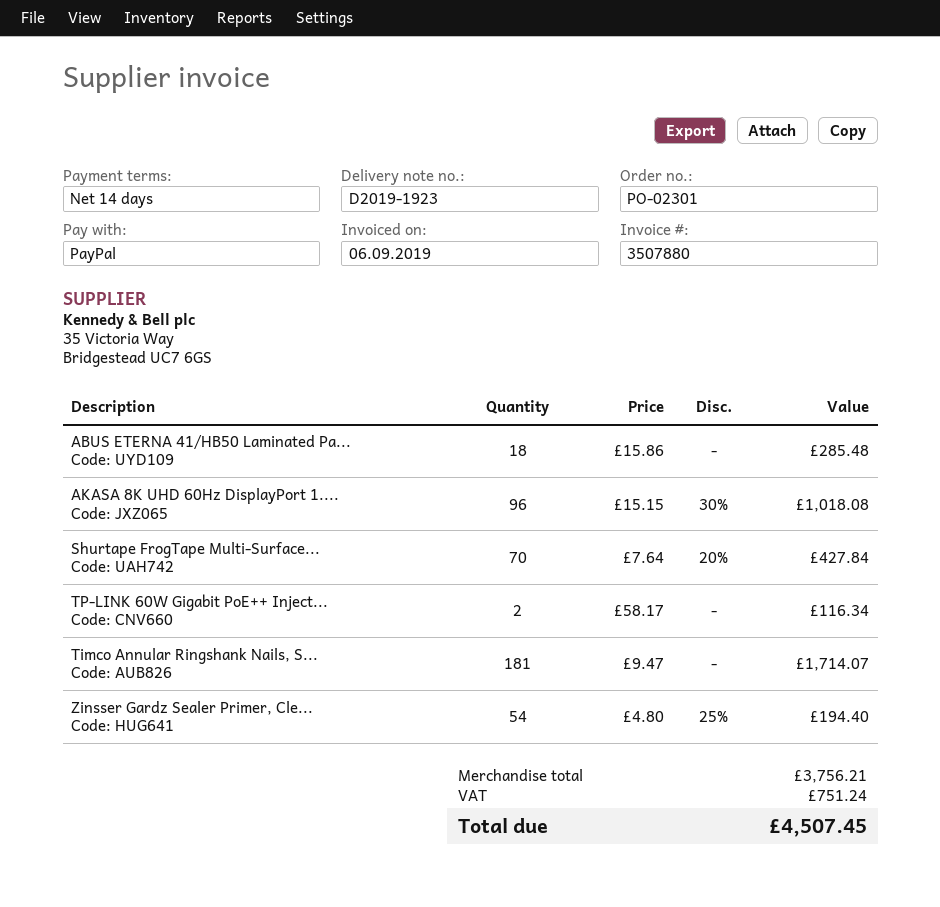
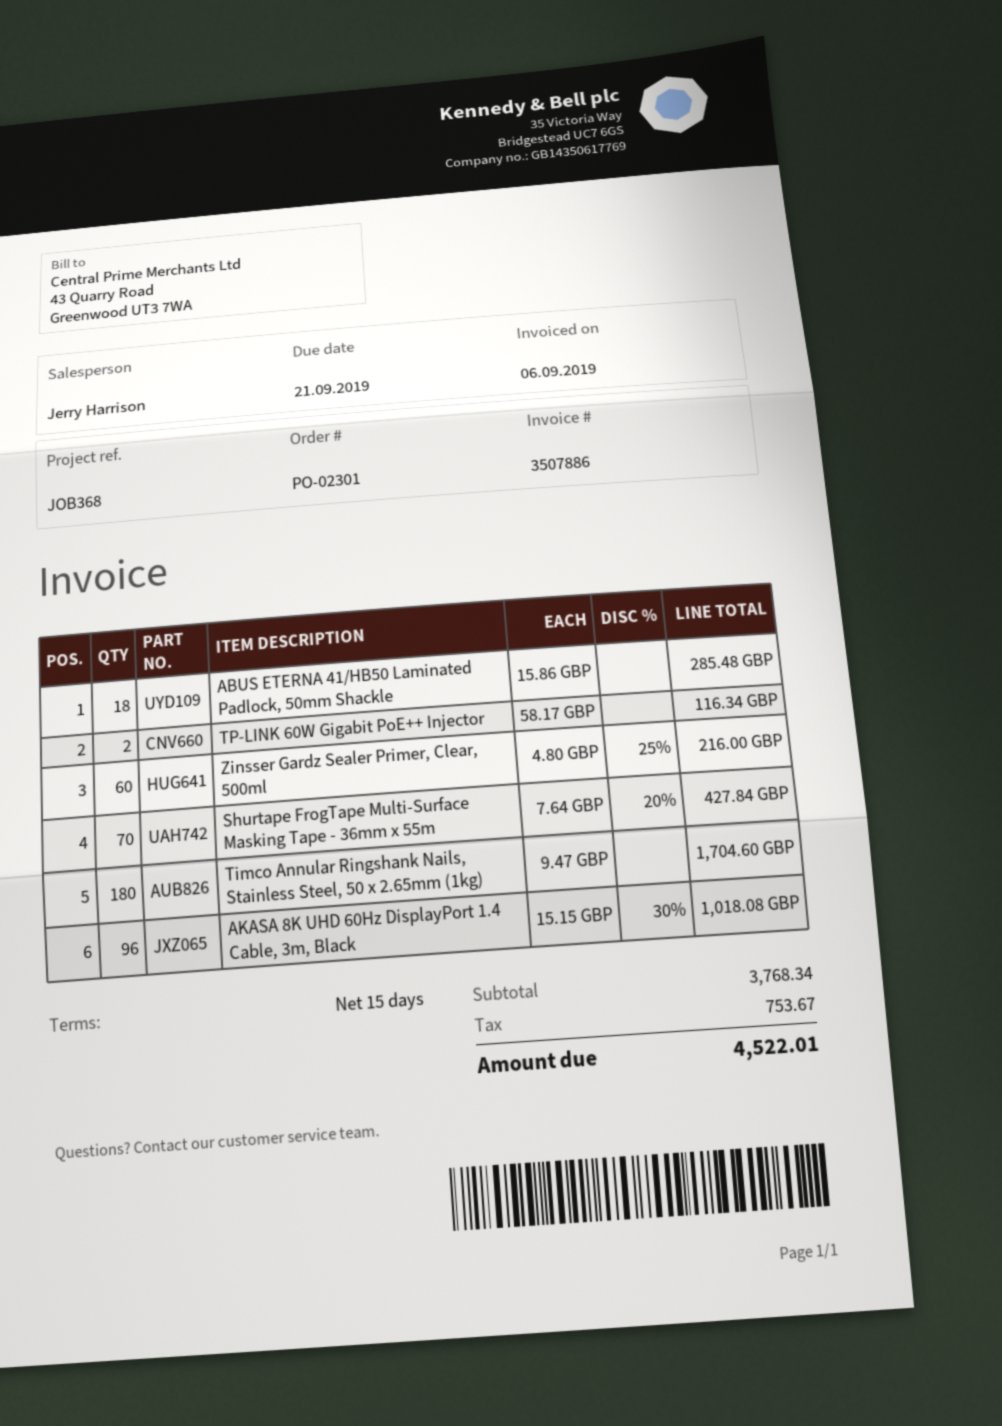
invoice number: 3507880 -> 3507886
payment terms: 14 days -> 15 days
Timco Annular Ringshank Nails, S...: 181 x 9.47 = 1714.07 -> 180 x 9.47 = 1704.60
Zinsser Gardz Sealer Primer, Cle...: 54 x 4.80 - 25% = 194.40 -> 60 x 4.80 - 25% = 216.00
subtotal: 3756.21 -> 3768.34
tax: 751.24 -> 753.67
total: 4507.45 -> 4522.01

